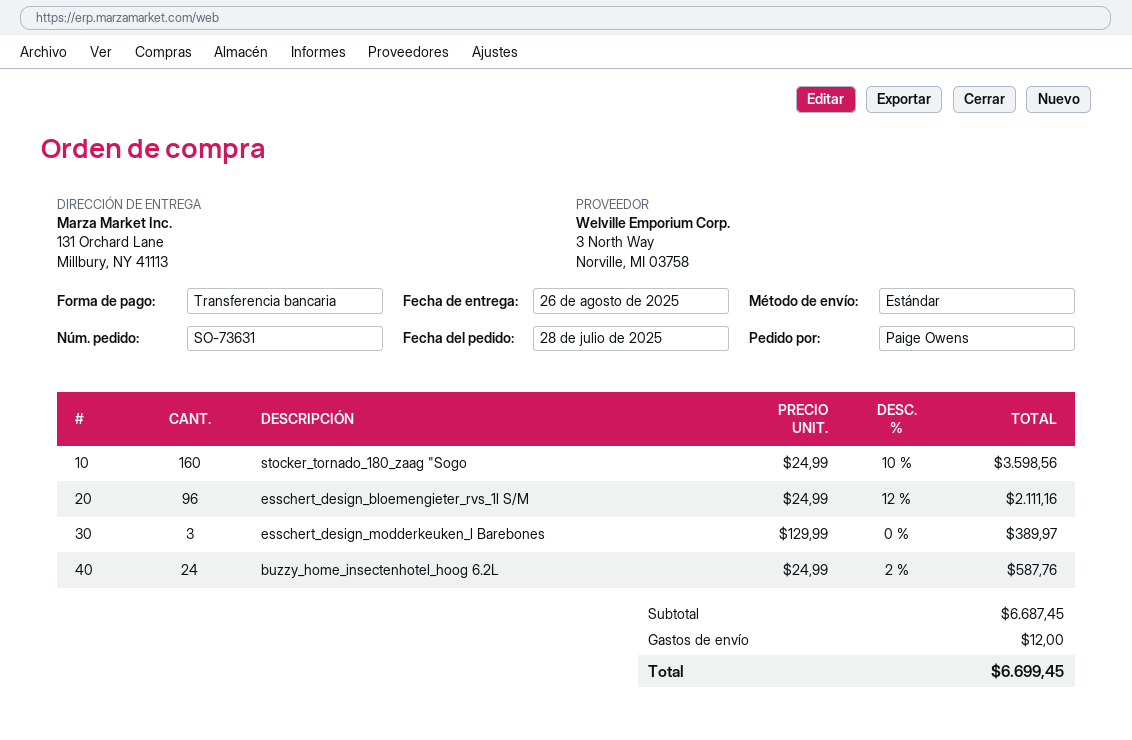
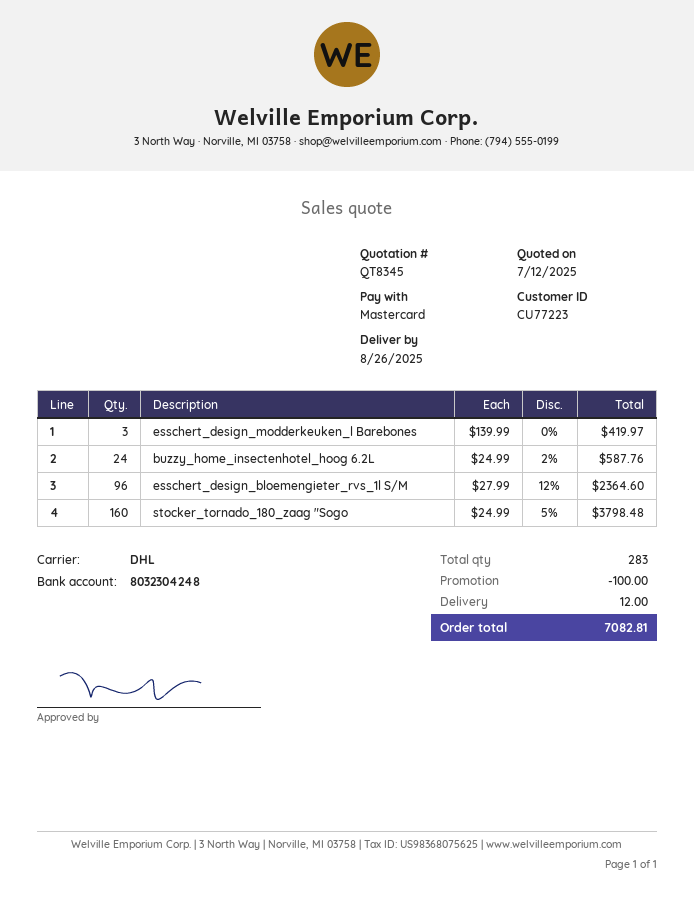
payment method: bank transfer -> Mastercard
shipping method: standard -> DHL
stocker_tornado_180_zaag "Sogo: 160 x 24.99 - 10% = 3598.56 -> 160 x 24.99 - 5% = 3798.48
esschert_design_bloemengieter_rvs_1l S/M: 96 x 24.99 - 12% = 2111.16 -> 96 x 27.99 - 12% = 2364.60
esschert_design_modderkeuken_l Barebones: 3 x 129.99 = 389.97 -> 3 x 139.99 = 419.97
discount: none -> 100.00
total: 6699.45 -> 7082.81

